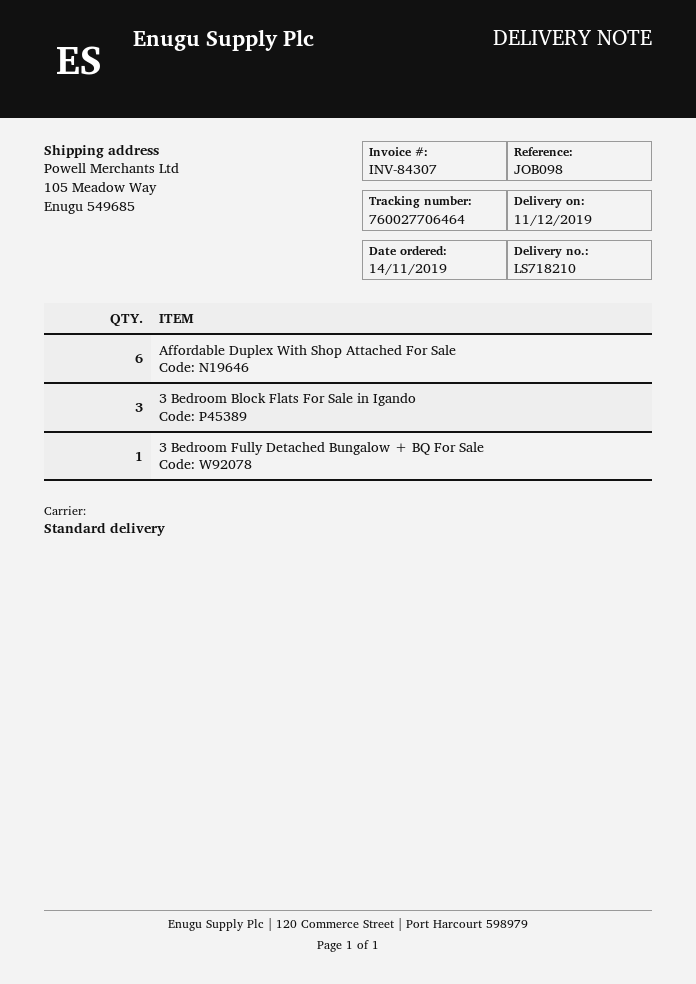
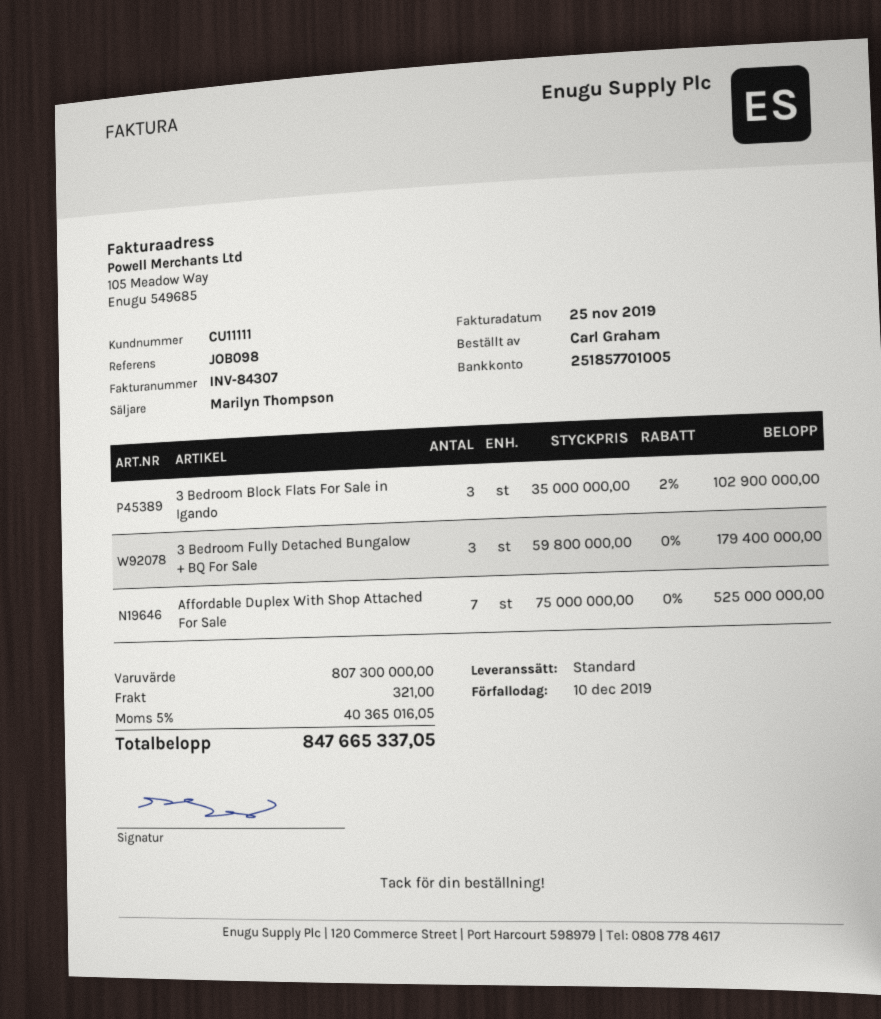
Affordable Duplex With Shop Attached For Sale: 6 -> 7
3 Bedroom Fully Detached Bungalow + BQ For Sale: 1 -> 3

